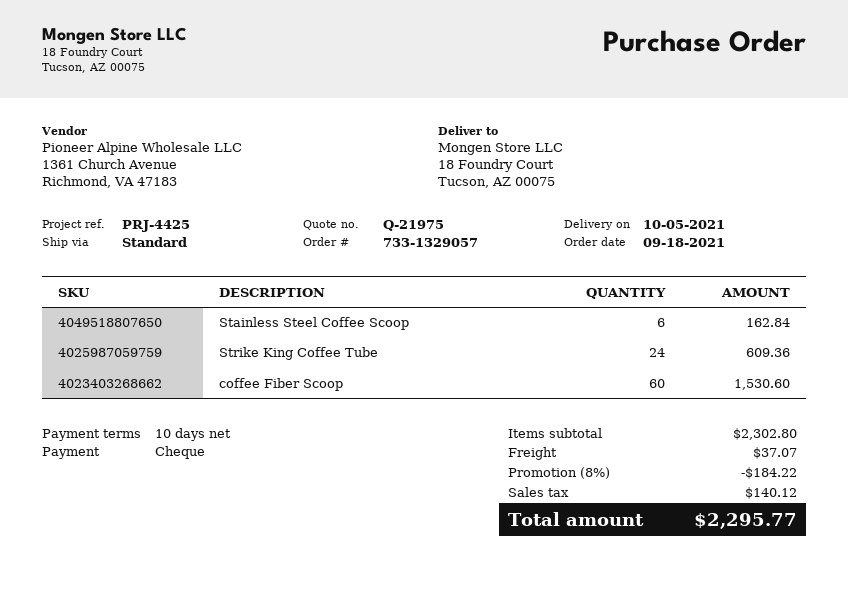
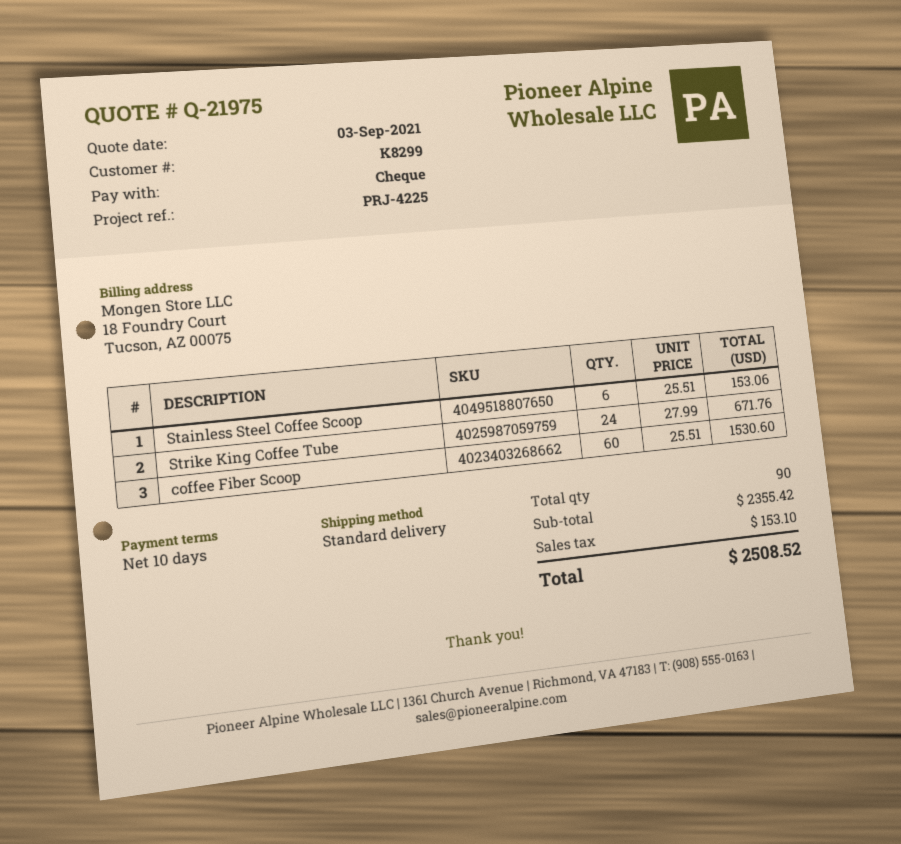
reference: PRJ-4425 -> PRJ-4225
Stainless Steel Coffee Scoop: 6 for 162.84 -> 6 for 153.06
Strike King Coffee Tube: 24 for 609.36 -> 24 for 671.76
subtotal: 2302.80 -> 2355.42
discount: 8% = 184.22 -> none
shipping: 37.07 -> none
tax: 140.12 -> 153.10
total: 2295.77 -> 2508.52

